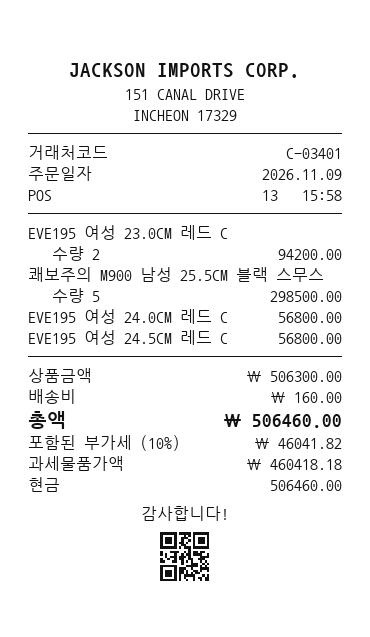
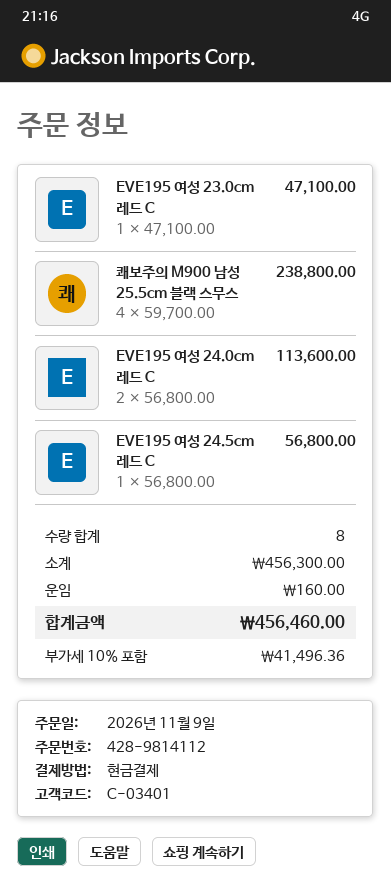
EVE195 여성 23.0CM 레드 C: 2 for 94200.00 -> 1 for 47100.00
쾌보주의 M900 남성 25.5CM 블랙 스무스: 5 for 298500.00 -> 4 for 238800.00
EVE195 여성 24.0CM 레드 C: 1 for 56800.00 -> 2 for 113600.00
subtotal: 506300.00 -> 456300.00
tax: 10% = 46041.82 -> 10% = 41496.36
total: 506460.00 -> 456460.00

